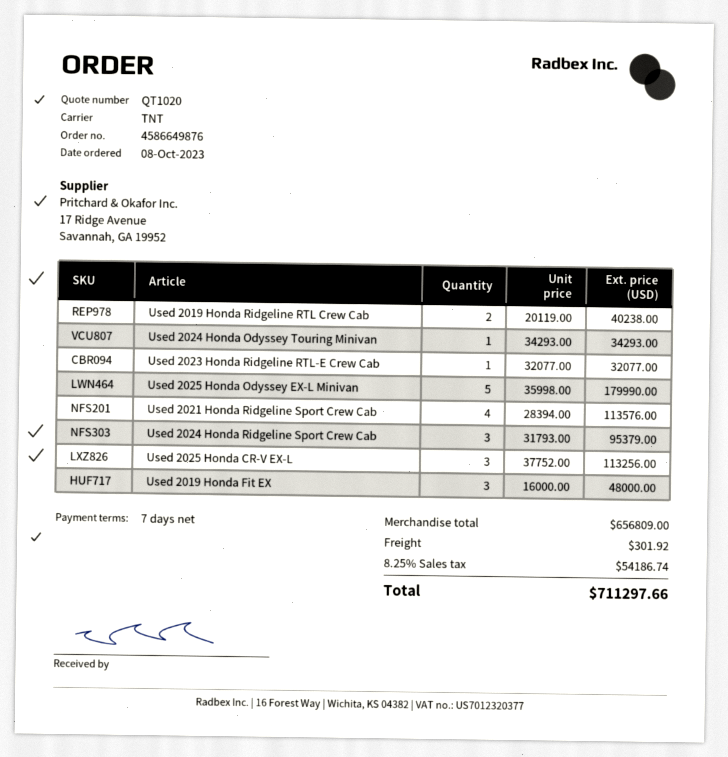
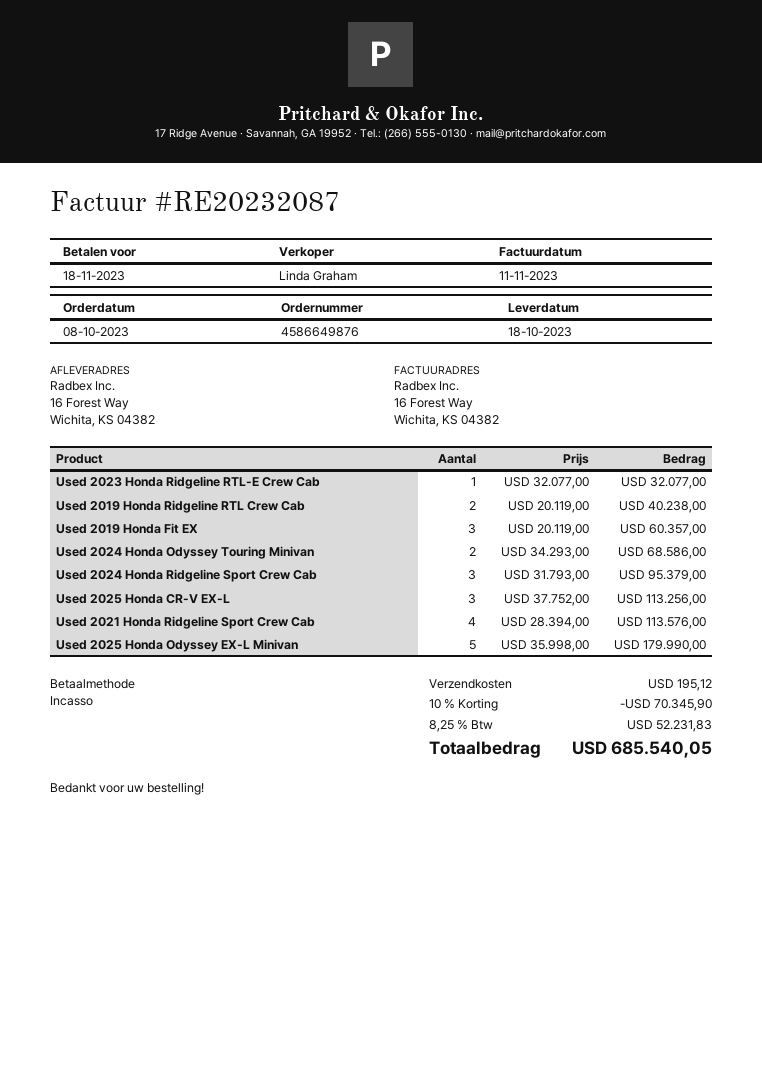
Used 2024 Honda Odyssey Touring Minivan: 1 x 34293.00 = 34293.00 -> 2 x 34293.00 = 68586.00
Used 2019 Honda Fit EX: 3 x 16000.00 = 48000.00 -> 3 x 20119.00 = 60357.00
discount: none -> 10% = 70345.90
shipping: 301.92 -> 195.12
tax: 8.25% = 54186.74 -> 8.25% = 52231.83
total: 711297.66 -> 685540.05

